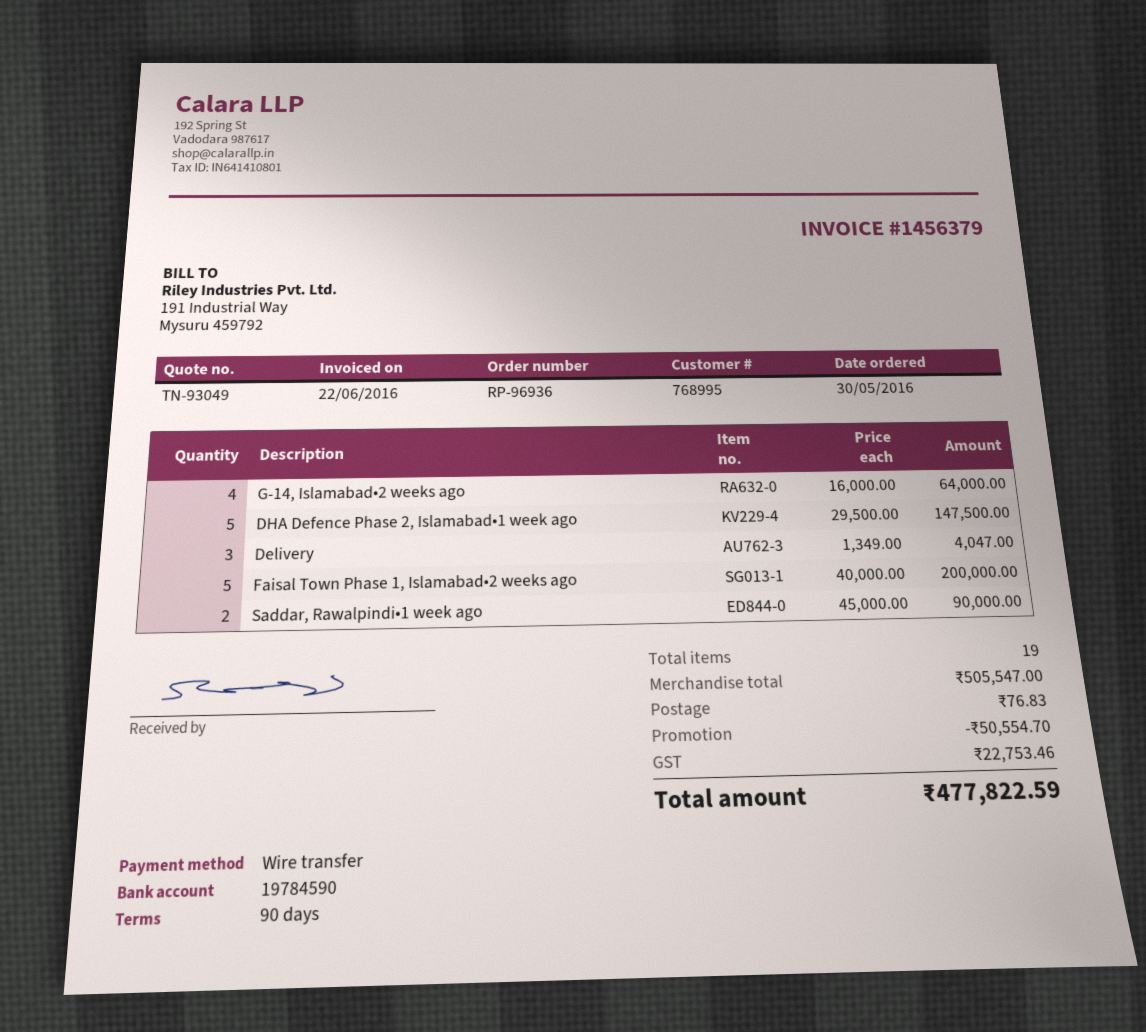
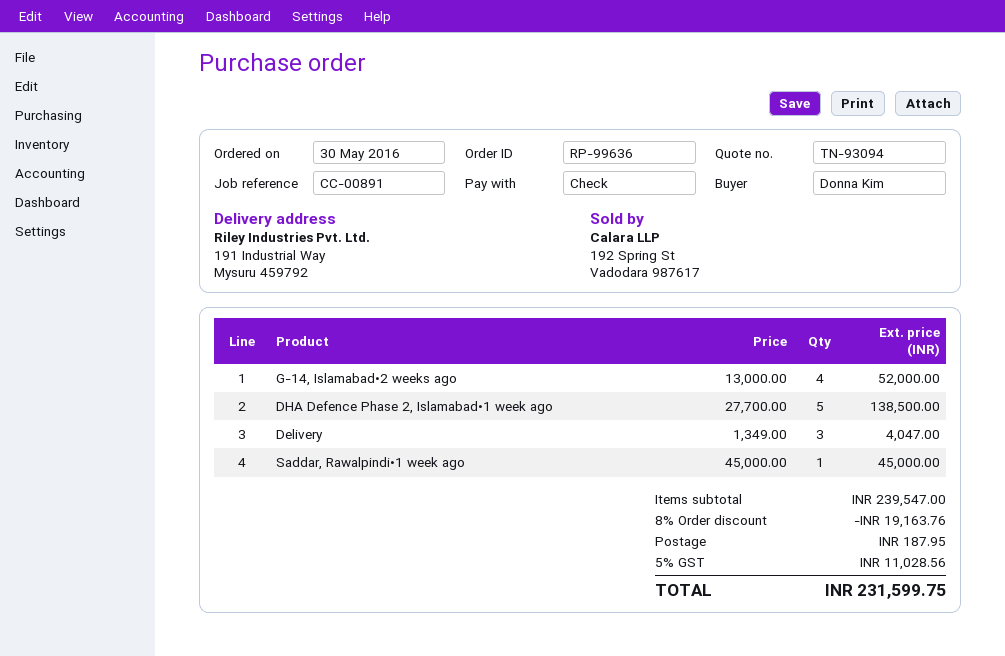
quote number: TN-93049 -> TN-93094
order number: RP-96936 -> RP-99636
payment method: bank transfer -> cheque
G-14, Islamabad•2 weeks ago: 4 x 16000.00 = 64000.00 -> 4 x 13000.00 = 52000.00
DHA Defence Phase 2, Islamabad•1 week ago: 5 x 29500.00 = 147500.00 -> 5 x 27700.00 = 138500.00
Faisal Town Phase 1, Islamabad•2 weeks ago: 5 x 40000.00 = 200000.00 -> none
Saddar, Rawalpindi•1 week ago: 2 x 45000.00 = 90000.00 -> 1 x 45000.00 = 45000.00
subtotal: 505547.00 -> 239547.00
discount: 50554.70 -> 19163.76
shipping: 76.83 -> 187.95
tax: 22753.46 -> 11028.56
total: 477822.59 -> 231599.75

